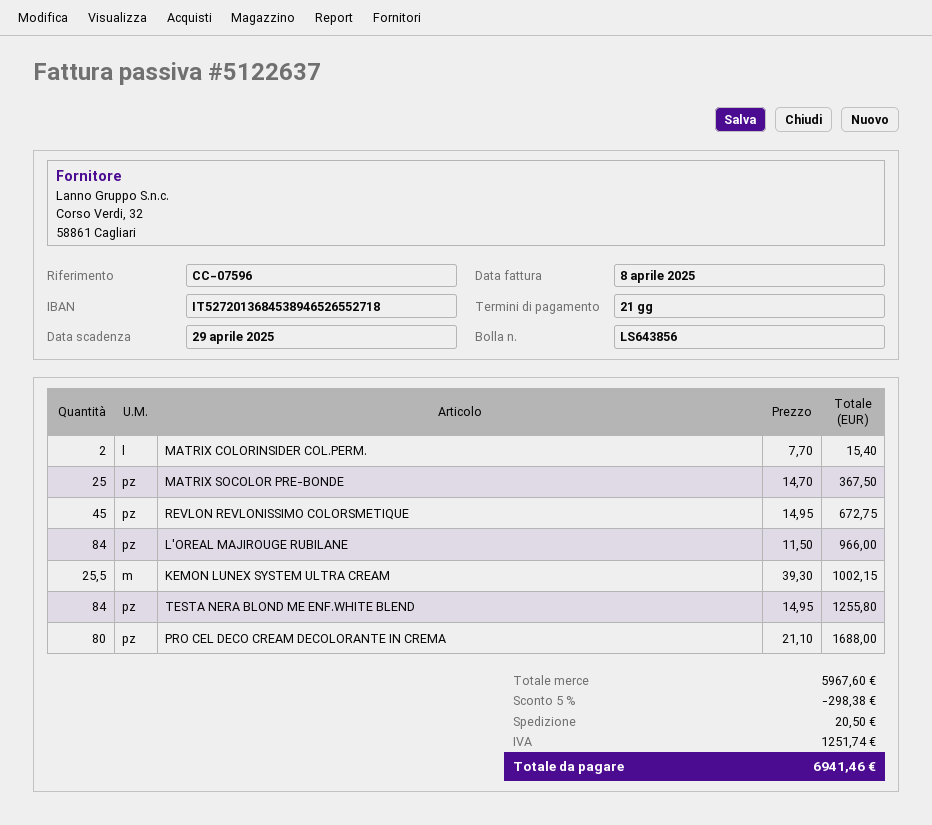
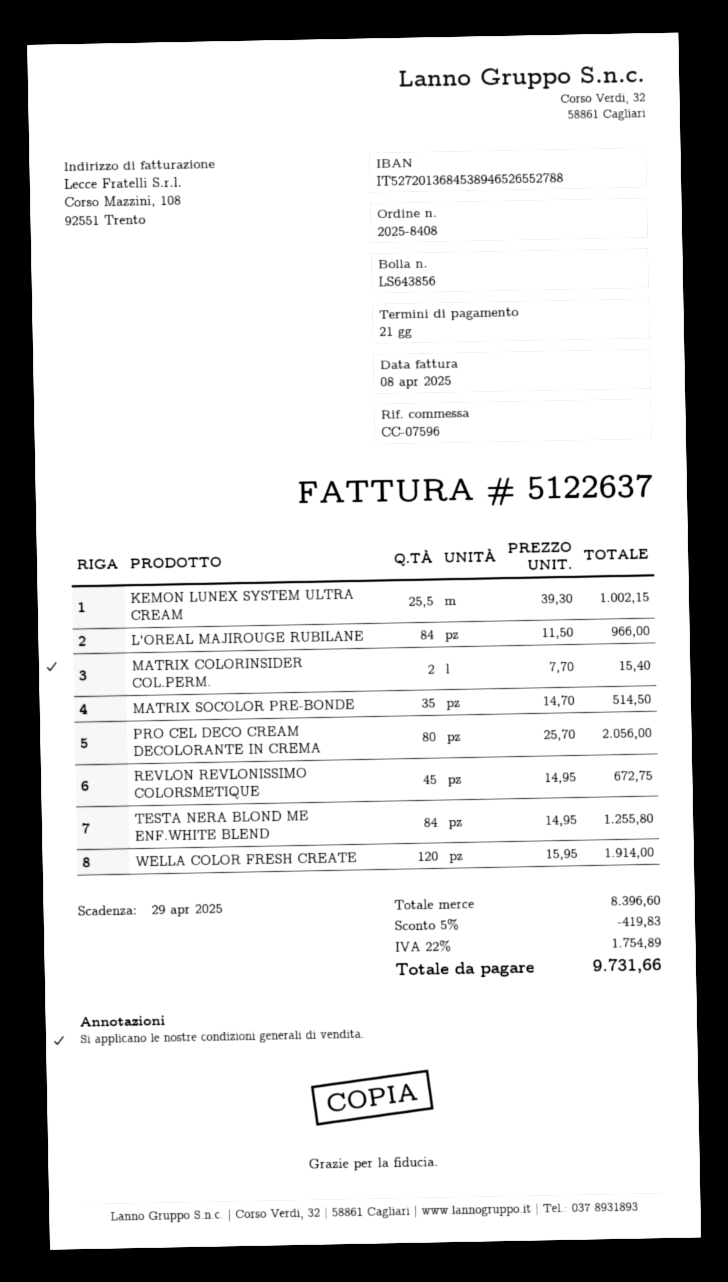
bank account: IT5272013684538946526552718 -> IT5272013684538946526552788
MATRIX SOCOLOR PRE-BONDE: 25 x 14.70 = 367.50 -> 35 x 14.70 = 514.50
PRO CEL DECO CREAM DECOLORANTE IN CREMA: 80 x 21.10 = 1688.00 -> 80 x 25.70 = 2056.00
WELLA COLOR FRESH CREATE: none -> 120 x 15.95 = 1914.00
subtotal: 5967.60 -> 8396.60
discount: 5% = 298.38 -> 5% = 419.83
shipping: 20.50 -> none
tax: 1251.74 -> 1754.89
total: 6941.46 -> 9731.66

